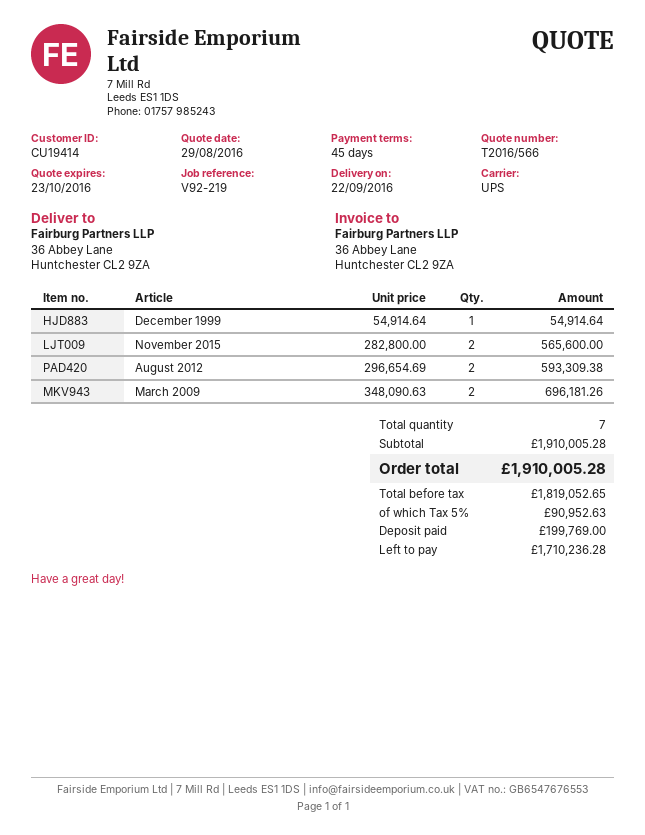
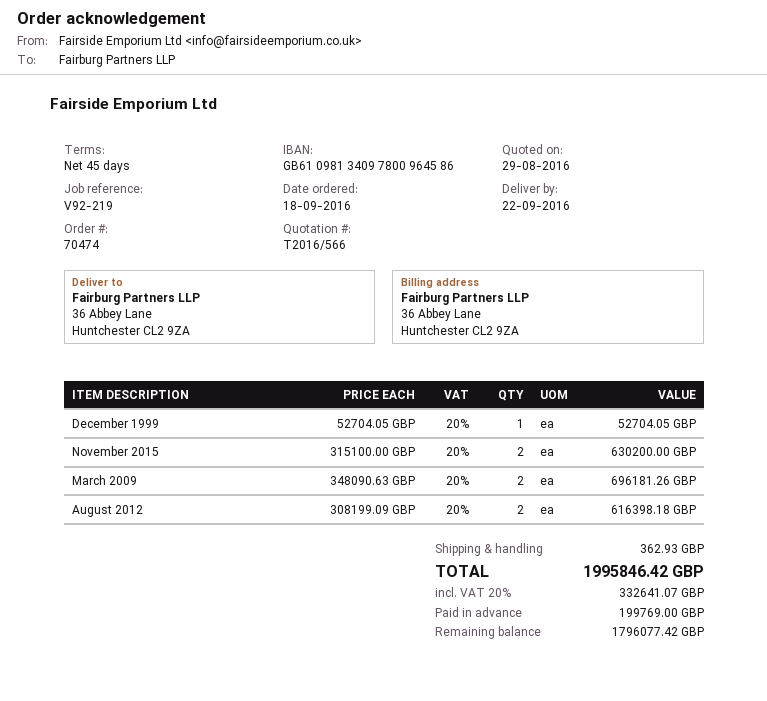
December 1999: 1 x 54914.64 = 54914.64 -> 1 x 52704.05 = 52704.05
November 2015: 2 x 282800.00 = 565600.00 -> 2 x 315100.00 = 630200.00
August 2012: 2 x 296654.69 = 593309.38 -> 2 x 308199.09 = 616398.18
shipping: none -> 362.93
tax: 5% = 90952.63 -> 20% = 332641.07
total: 1910005.28 -> 1995846.42
balance: 1710236.28 -> 1796077.42

